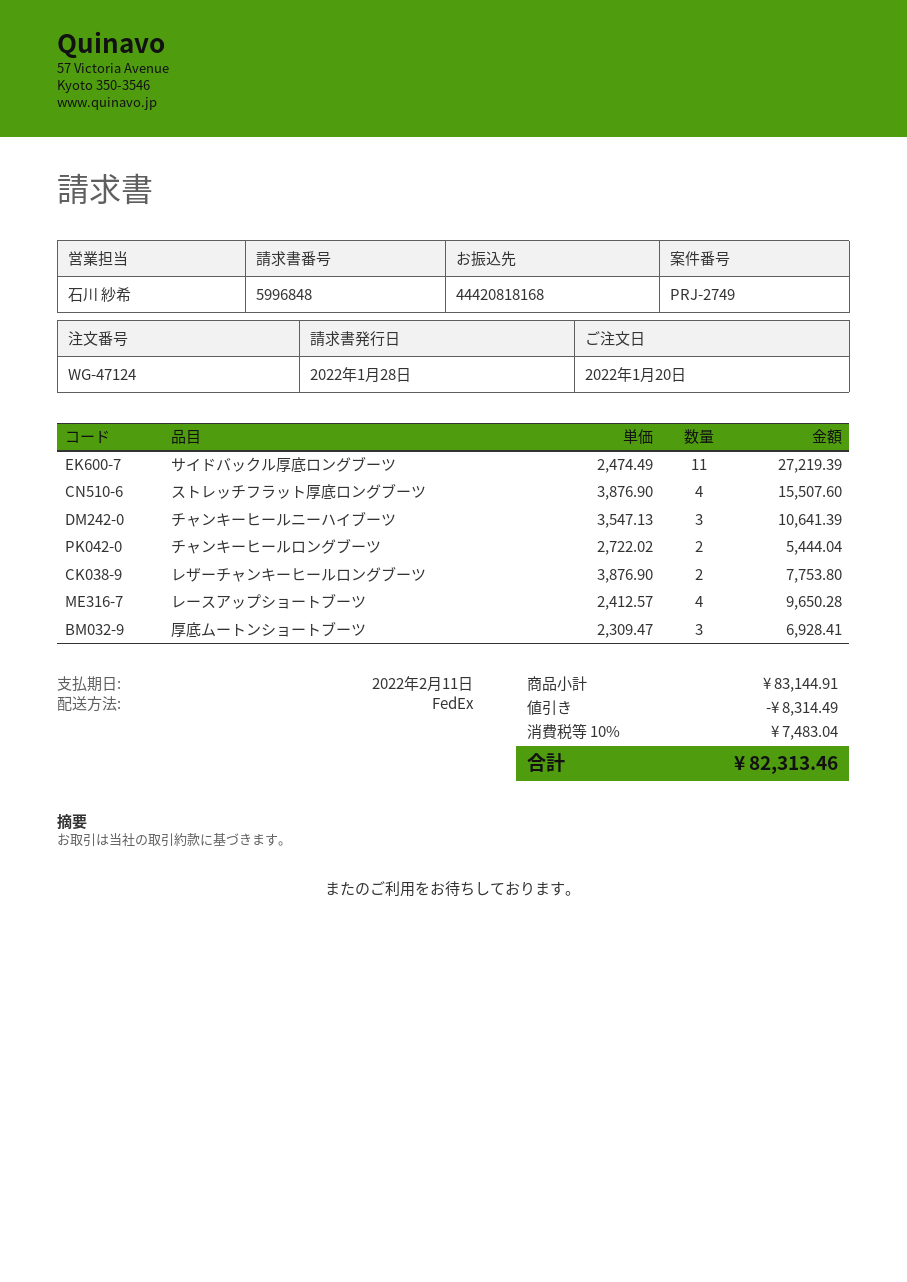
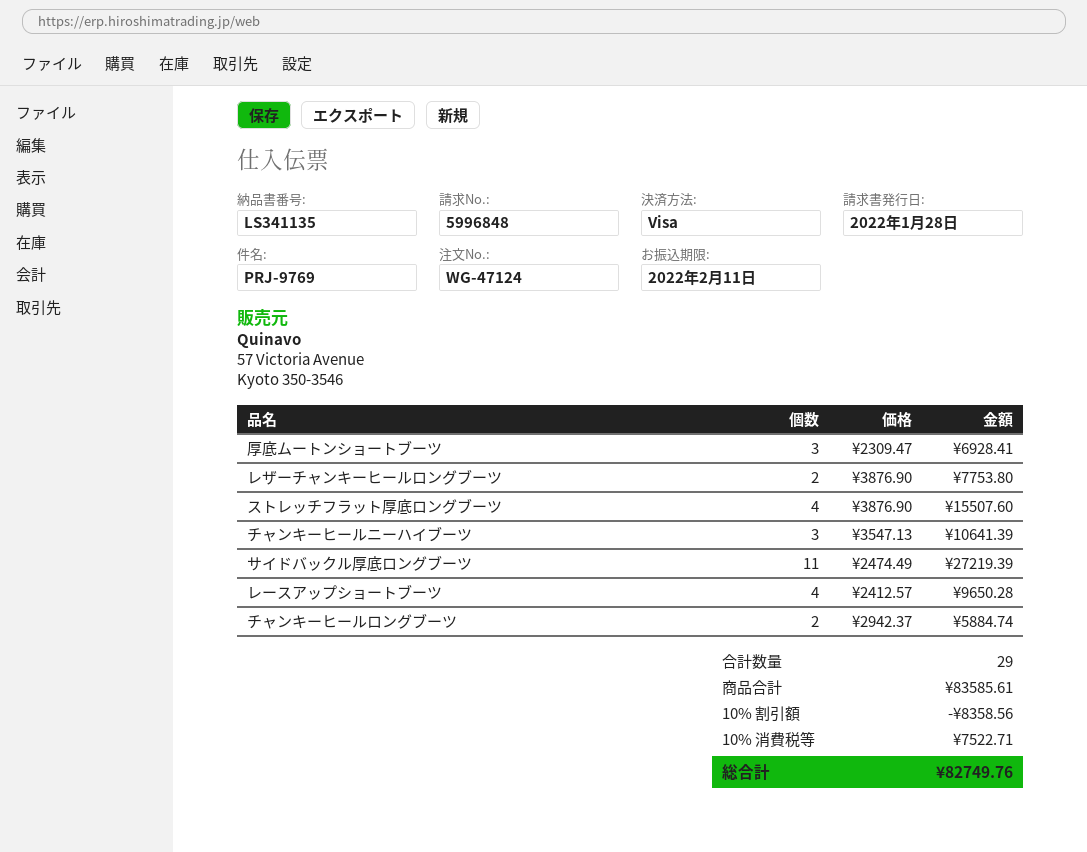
reference: PRJ-2749 -> PRJ-9769
チャンキーヒールロングブーツ: 2 x 2722.02 = 5444.04 -> 2 x 2942.37 = 5884.74
subtotal: 83144.91 -> 83585.61
discount: 8314.49 -> 8358.56
tax: 10% = 7483.04 -> 10% = 7522.71
total: 82313.46 -> 82749.76

